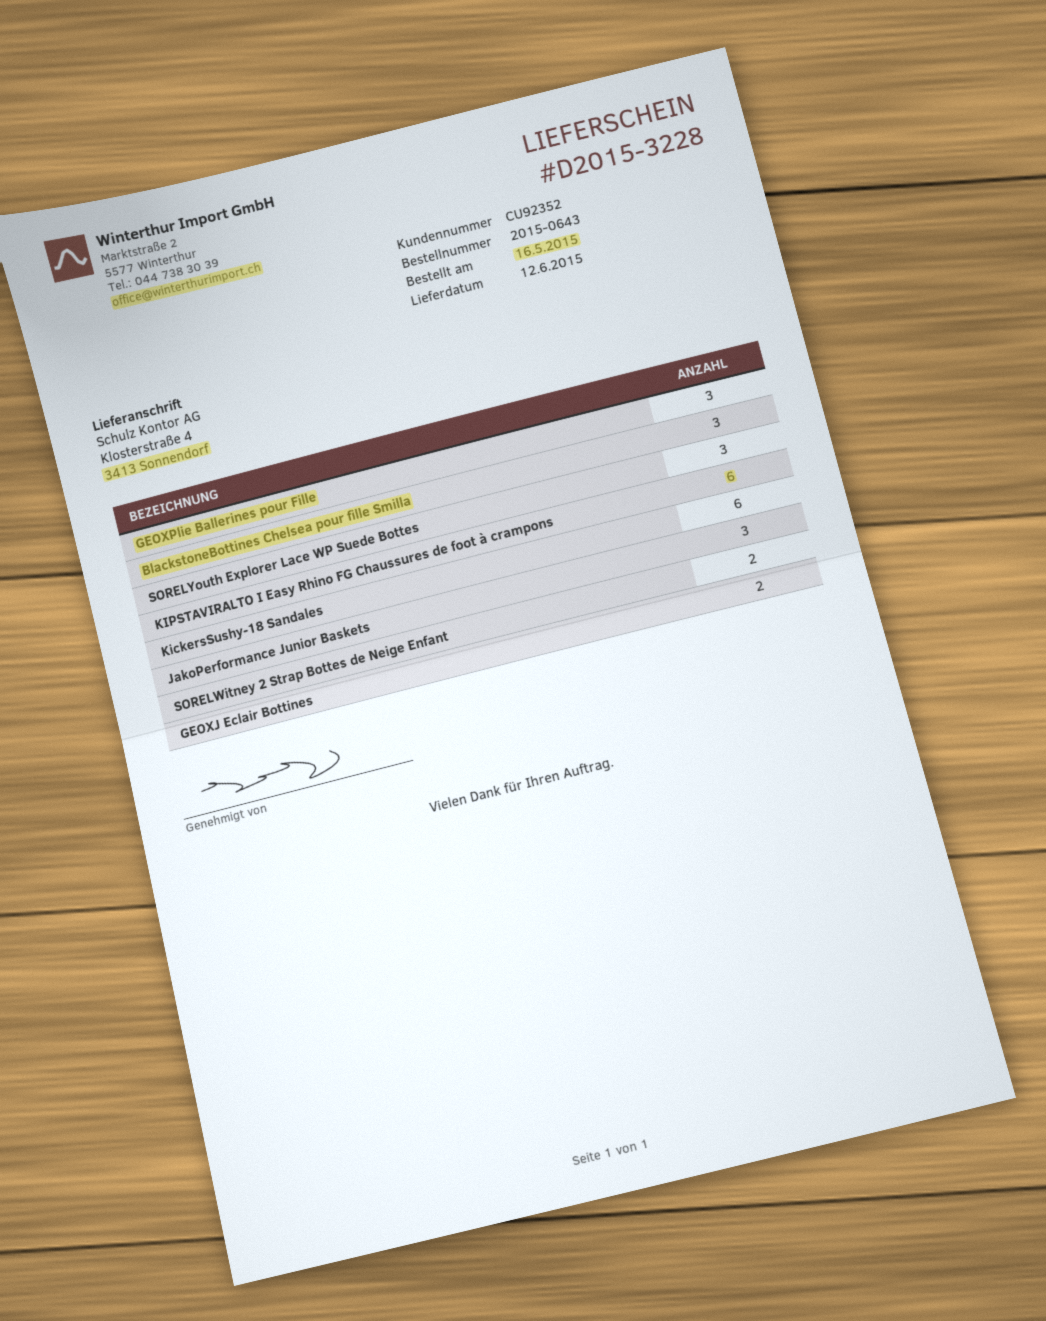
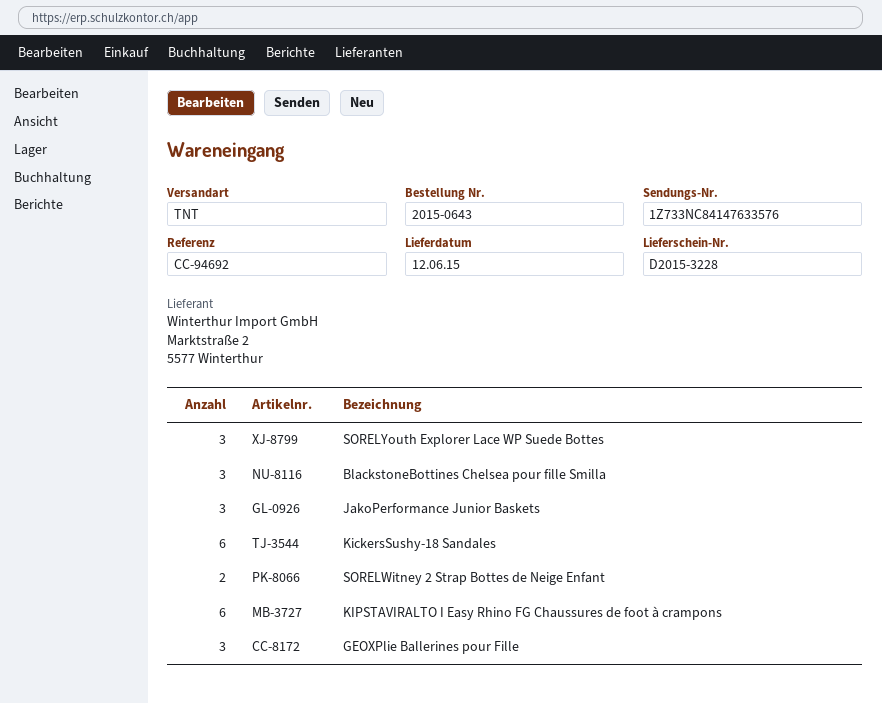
GEOXJ Eclair Bottines: 2 -> none

